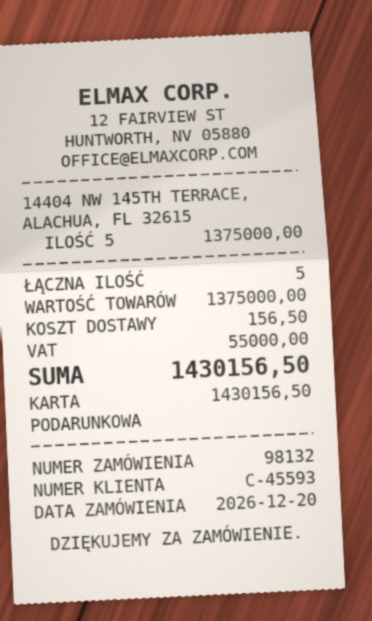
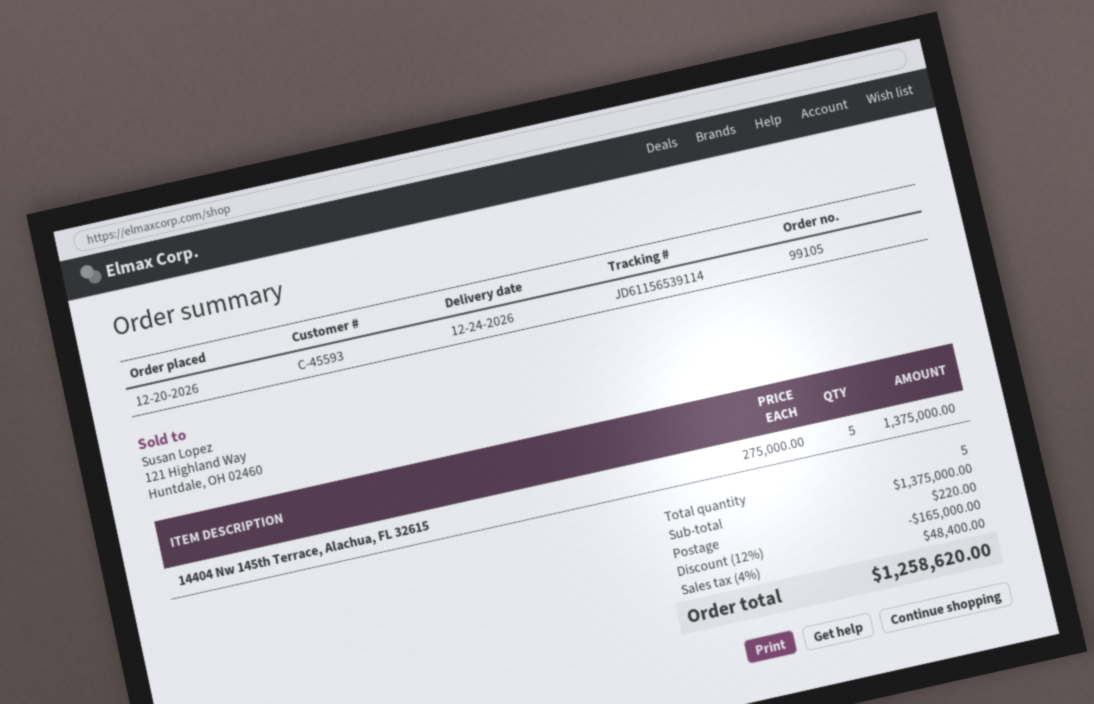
order number: 98132 -> 99105
discount: none -> 12% = 165000.00
shipping: 156.50 -> 220.00
tax: 55000.00 -> 48400.00
total: 1430156.50 -> 1258620.00

